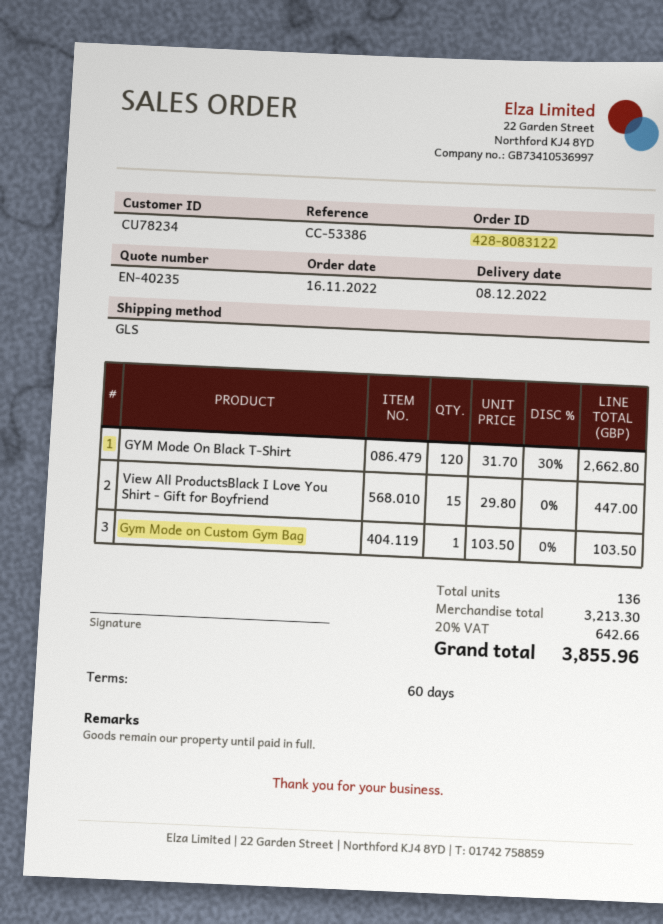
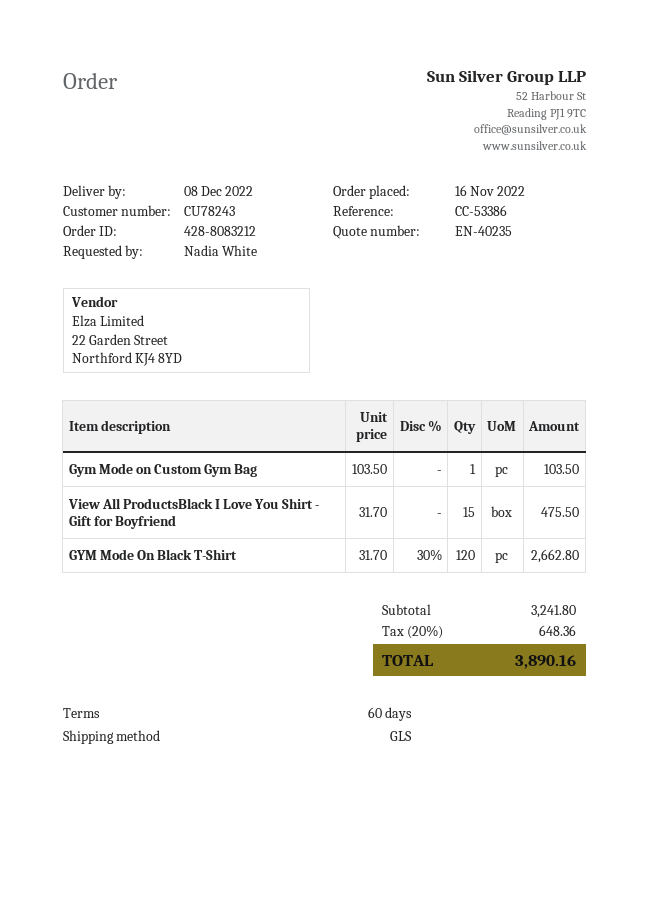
order number: 428-8083122 -> 428-8083212
customer number: CU78234 -> CU78243
View All ProductsBlack I Love You Shirt - Gift for Boyfriend: 15 x 29.80 = 447.00 -> 15 x 31.70 = 475.50
subtotal: 3213.30 -> 3241.80
tax: 20% = 642.66 -> 20% = 648.36
total: 3855.96 -> 3890.16

